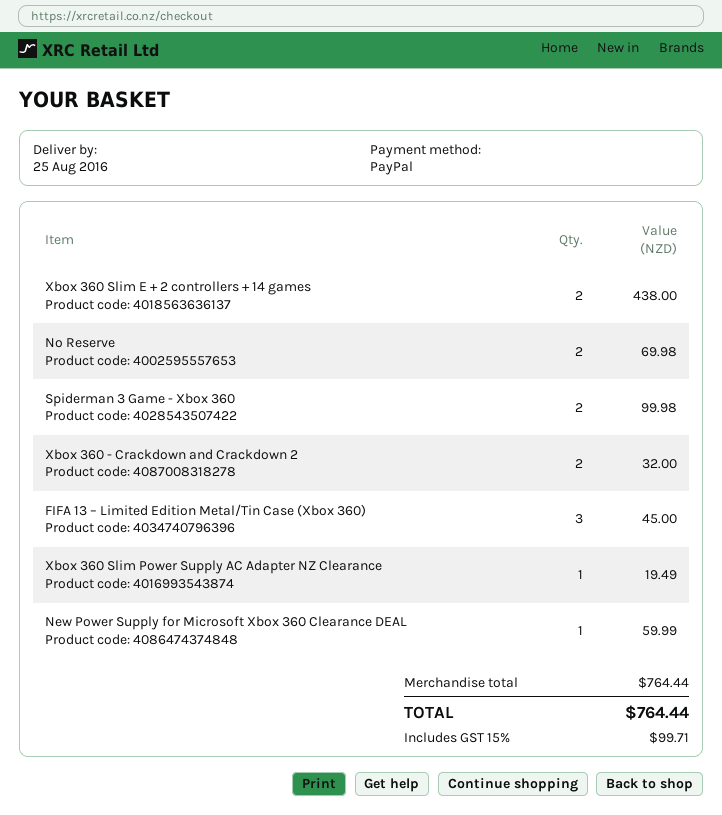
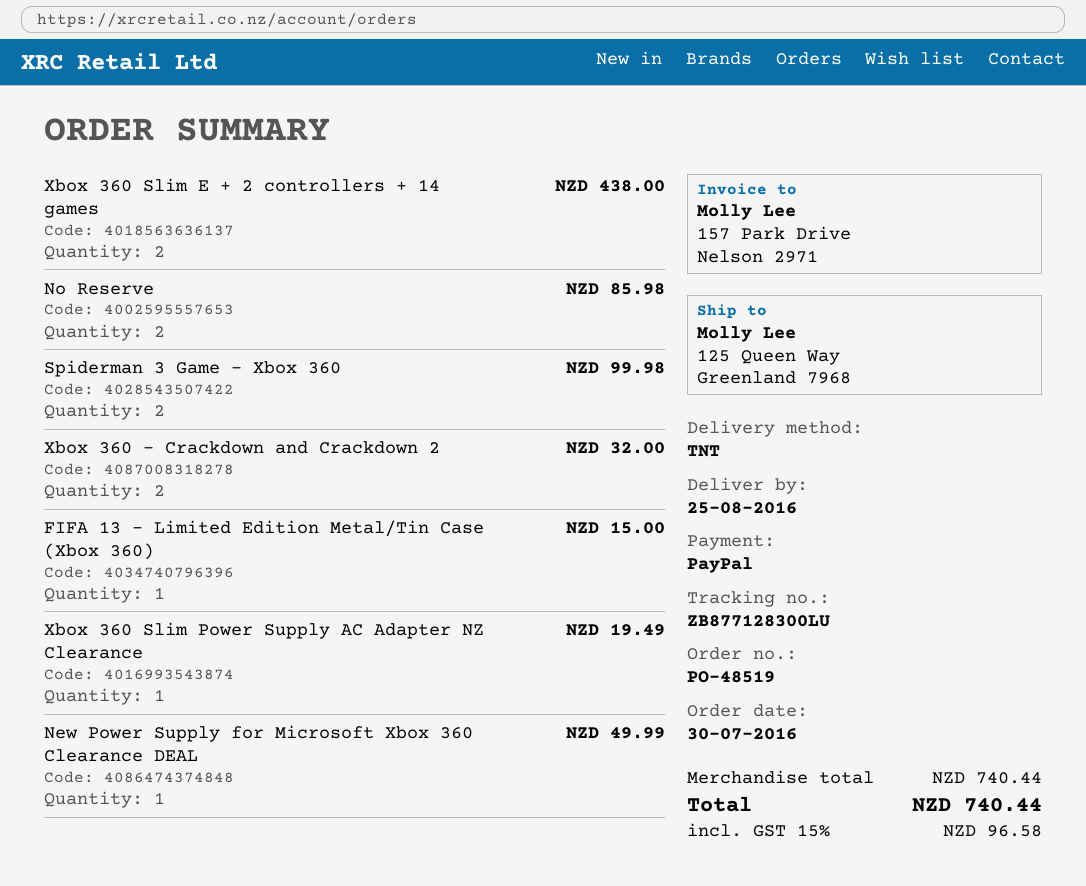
No Reserve: 2 for 69.98 -> 2 for 85.98
FIFA 13 – Limited Edition Metal/Tin Case (Xbox 360): 3 for 45.00 -> 1 for 15.00
New Power Supply for Microsoft Xbox 360 Clearance DEAL: 1 for 59.99 -> 1 for 49.99
subtotal: 764.44 -> 740.44
tax: 15% = 99.71 -> 15% = 96.58
total: 764.44 -> 740.44

